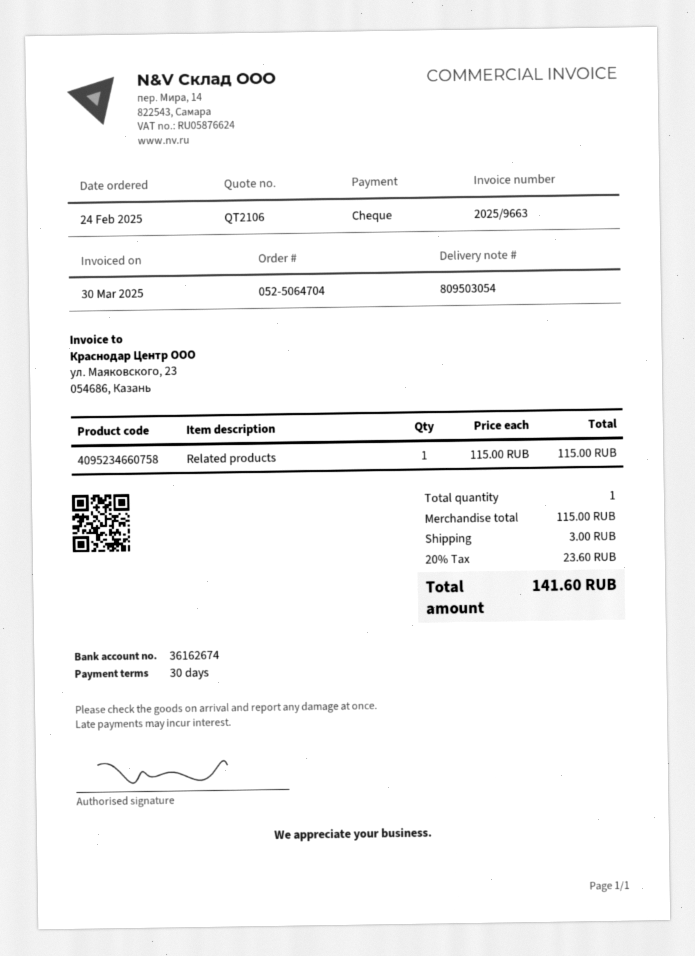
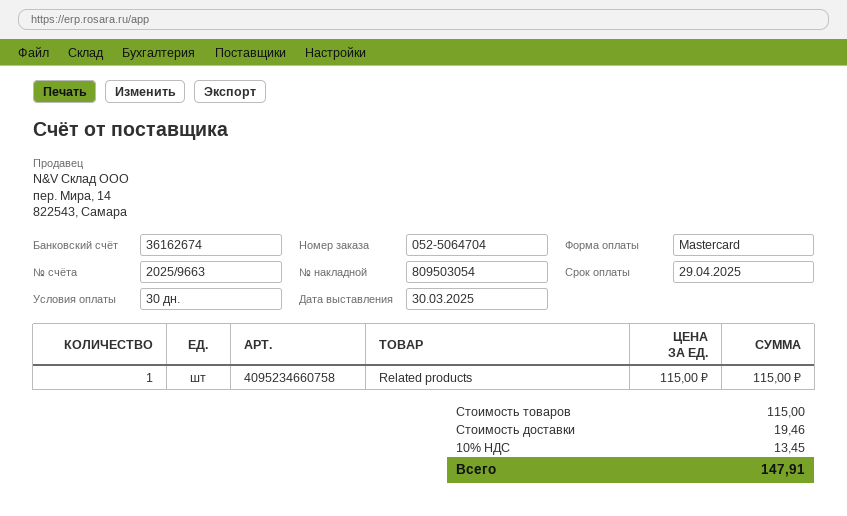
payment method: cheque -> Mastercard
shipping: 3.00 -> 19.46
tax: 20% = 23.60 -> 10% = 13.45
total: 141.60 -> 147.91

